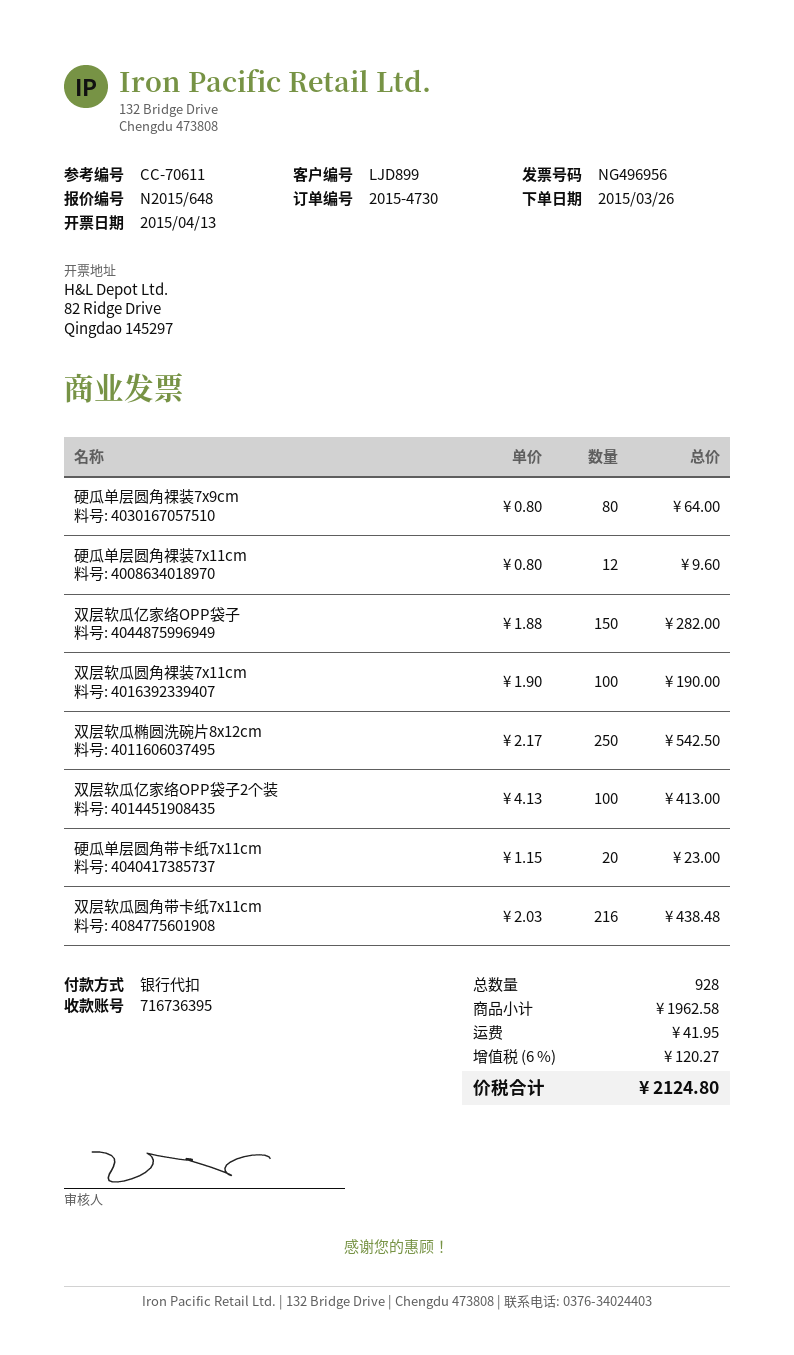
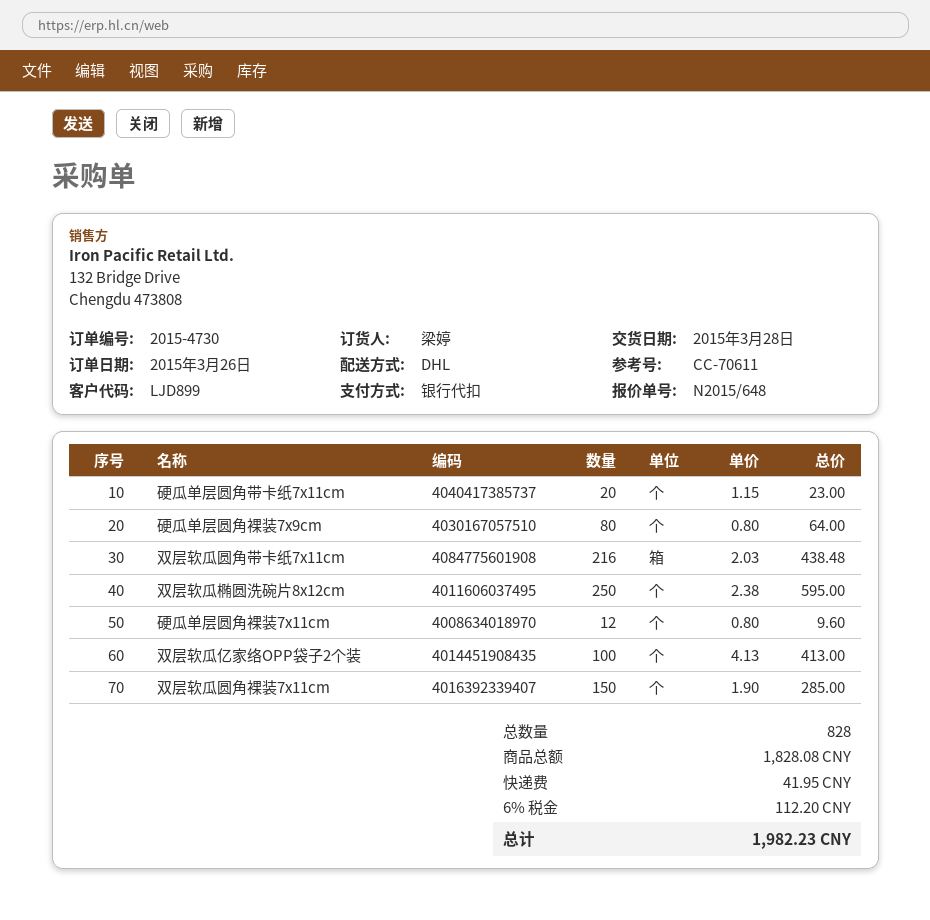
双层软瓜亿家络OPP袋子: 150 x 1.88 = 282.00 -> none
双层软瓜圆角裸装7x11cm: 100 x 1.90 = 190.00 -> 150 x 1.90 = 285.00
双层软瓜椭圆洗碗片8x12cm: 250 x 2.17 = 542.50 -> 250 x 2.38 = 595.00
total quantity: 928 -> 828
subtotal: 1962.58 -> 1828.08
tax: 6% = 120.27 -> 6% = 112.20
total: 2124.80 -> 1982.23

